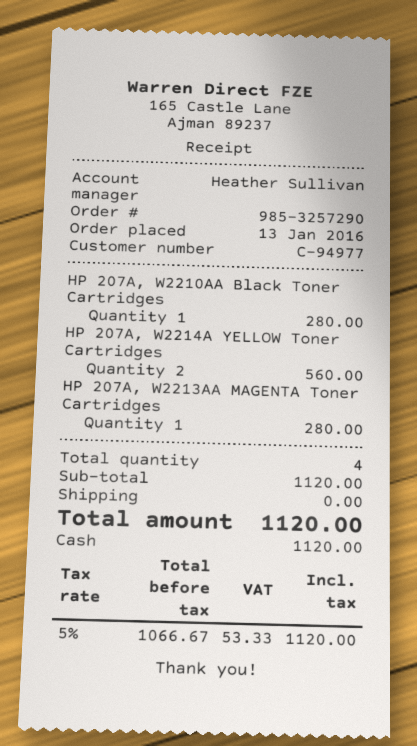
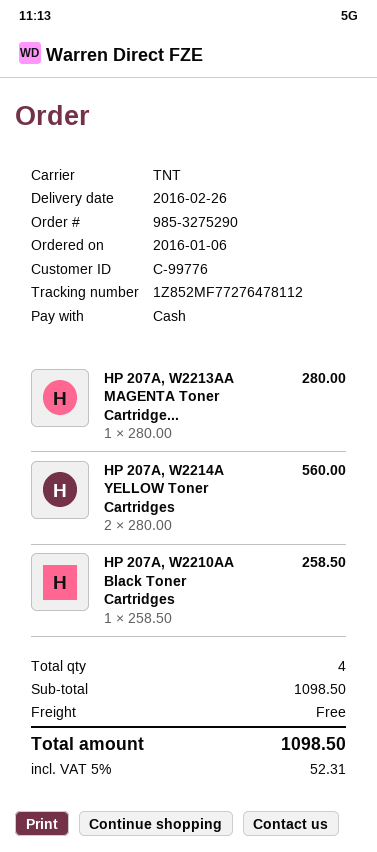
order number: 985-3257290 -> 985-3275290
order date: 2016-01-13 -> 2016-01-06
customer number: C-94977 -> C-99776
HP 207A, W2210AA Black Toner Cartridges: 1 for 280.00 -> 1 for 258.50
subtotal: 1120.00 -> 1098.50
tax: 5% = 53.33 -> 5% = 52.31
total: 1120.00 -> 1098.50

